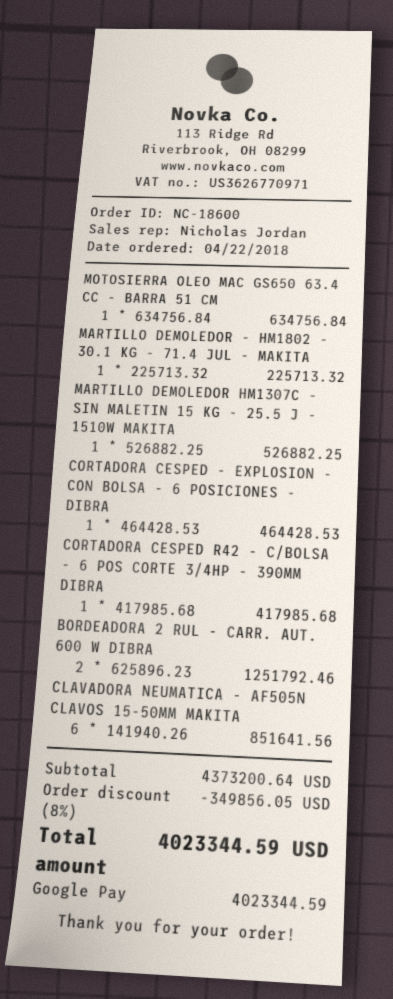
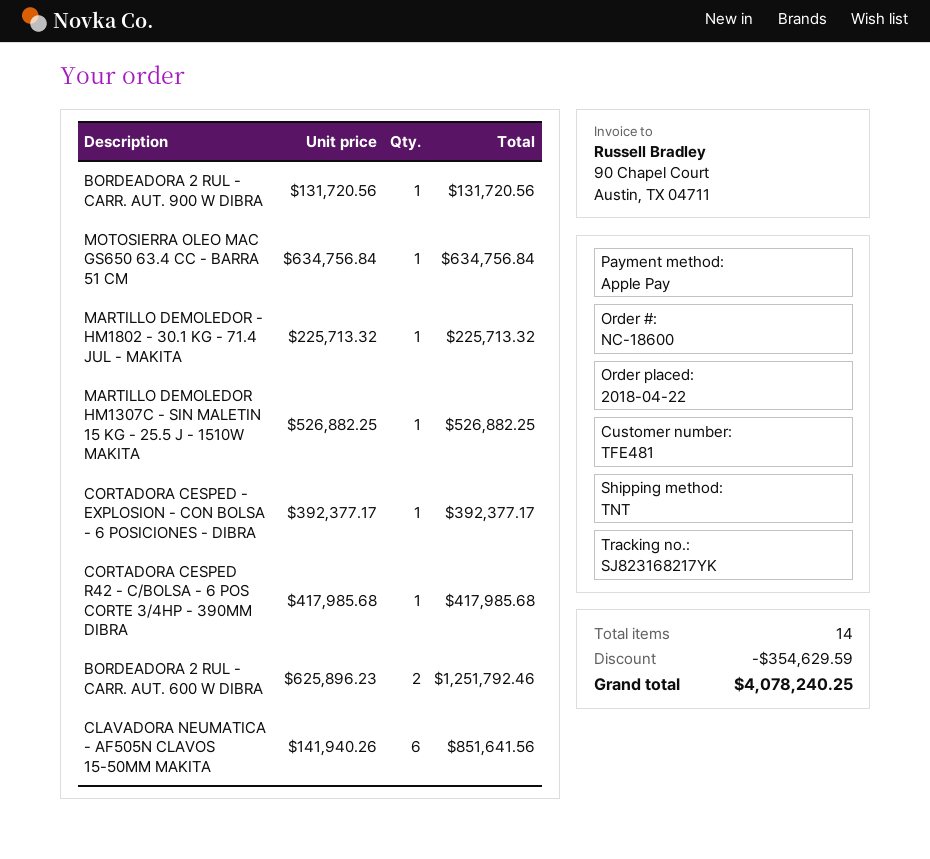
payment method: Google Pay -> Apple Pay
CORTADORA CESPED - EXPLOSION - CON BOLSA - 6 POSICIONES - DIBRA: 1 x 464428.53 = 464428.53 -> 1 x 392377.17 = 392377.17
BORDEADORA 2 RUL - CARR. AUT. 900 W DIBRA: none -> 1 x 131720.56 = 131720.56
discount: 349856.05 -> 354629.59
total: 4023344.59 -> 4078240.25

